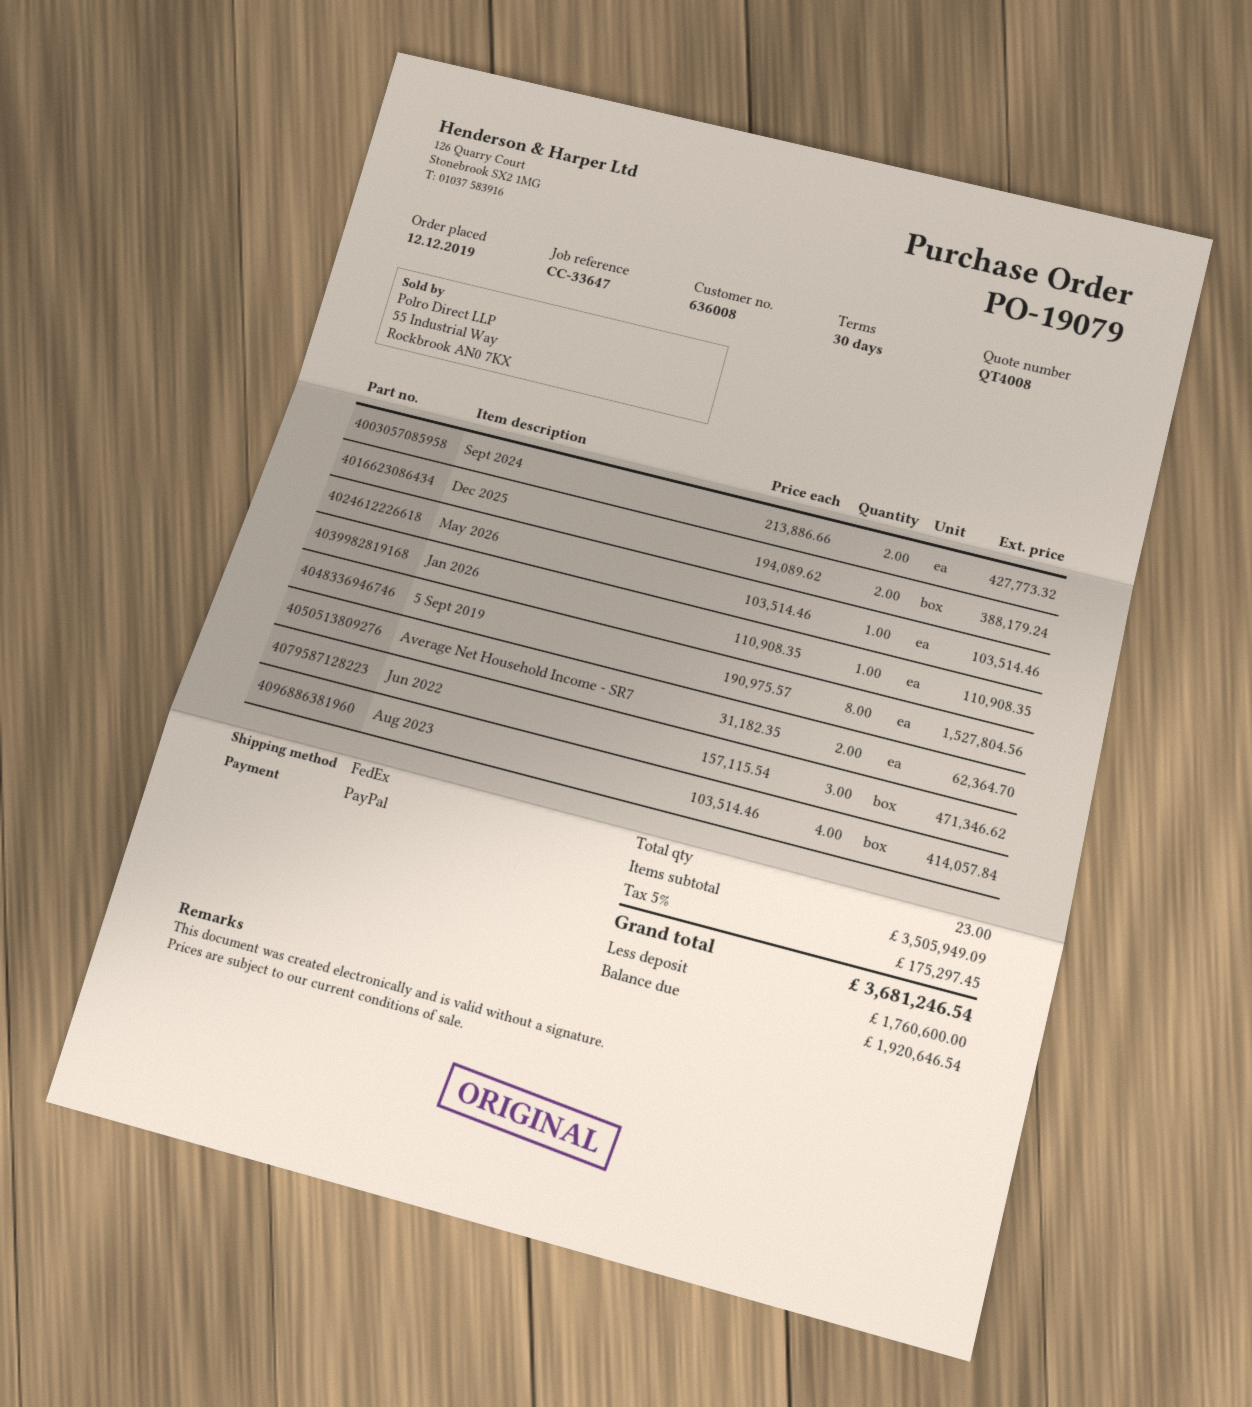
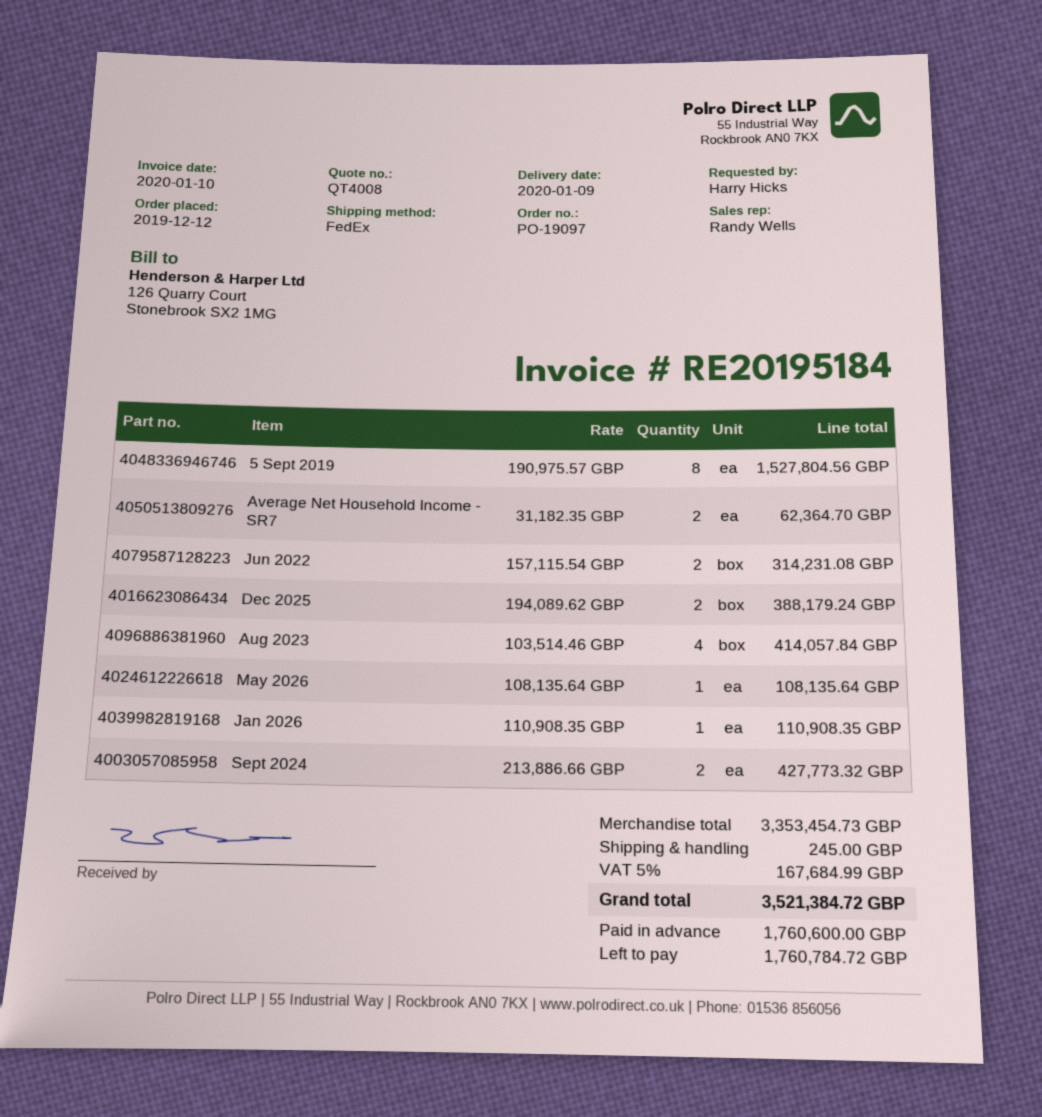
order number: PO-19079 -> PO-19097
May 2026: 1 x 103514.46 = 103514.46 -> 1 x 108135.64 = 108135.64
Jun 2022: 3 x 157115.54 = 471346.62 -> 2 x 157115.54 = 314231.08
subtotal: 3505949.09 -> 3353454.73
shipping: none -> 245.00
tax: 5% = 175297.45 -> 5% = 167684.99
total: 3681246.54 -> 3521384.72
balance: 1920646.54 -> 1760784.72

